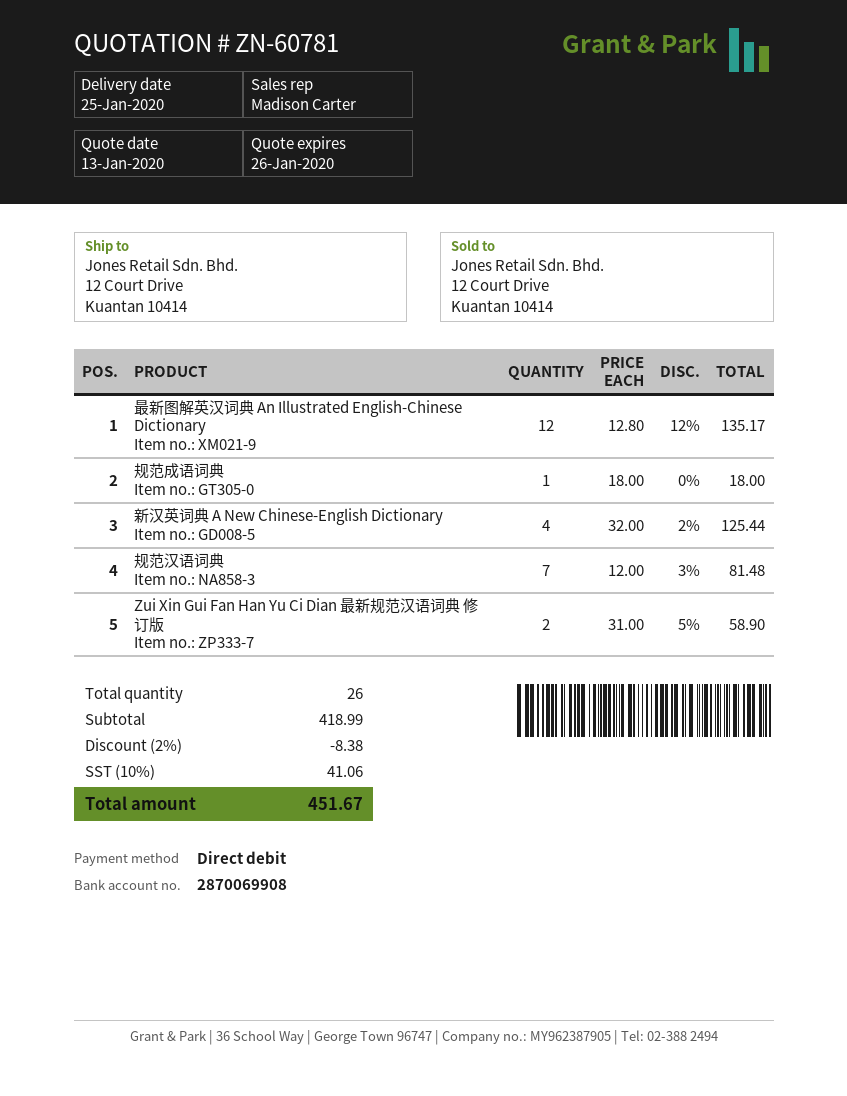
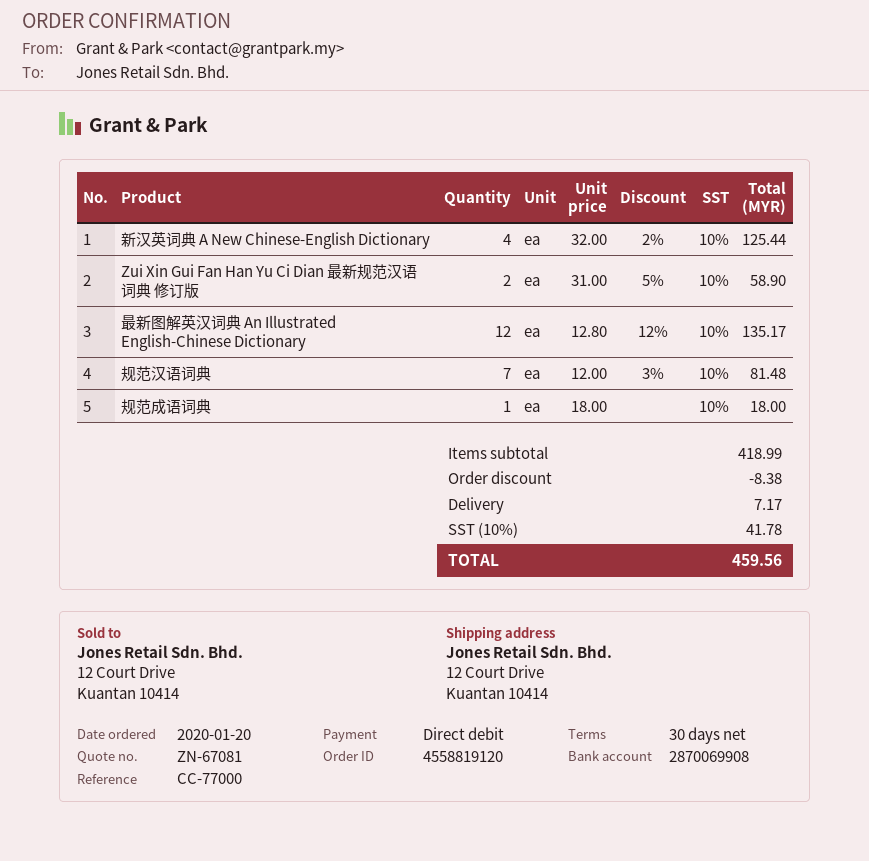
quote number: ZN-60781 -> ZN-67081
shipping: none -> 7.17
tax: 10% = 41.06 -> 10% = 41.78
total: 451.67 -> 459.56

